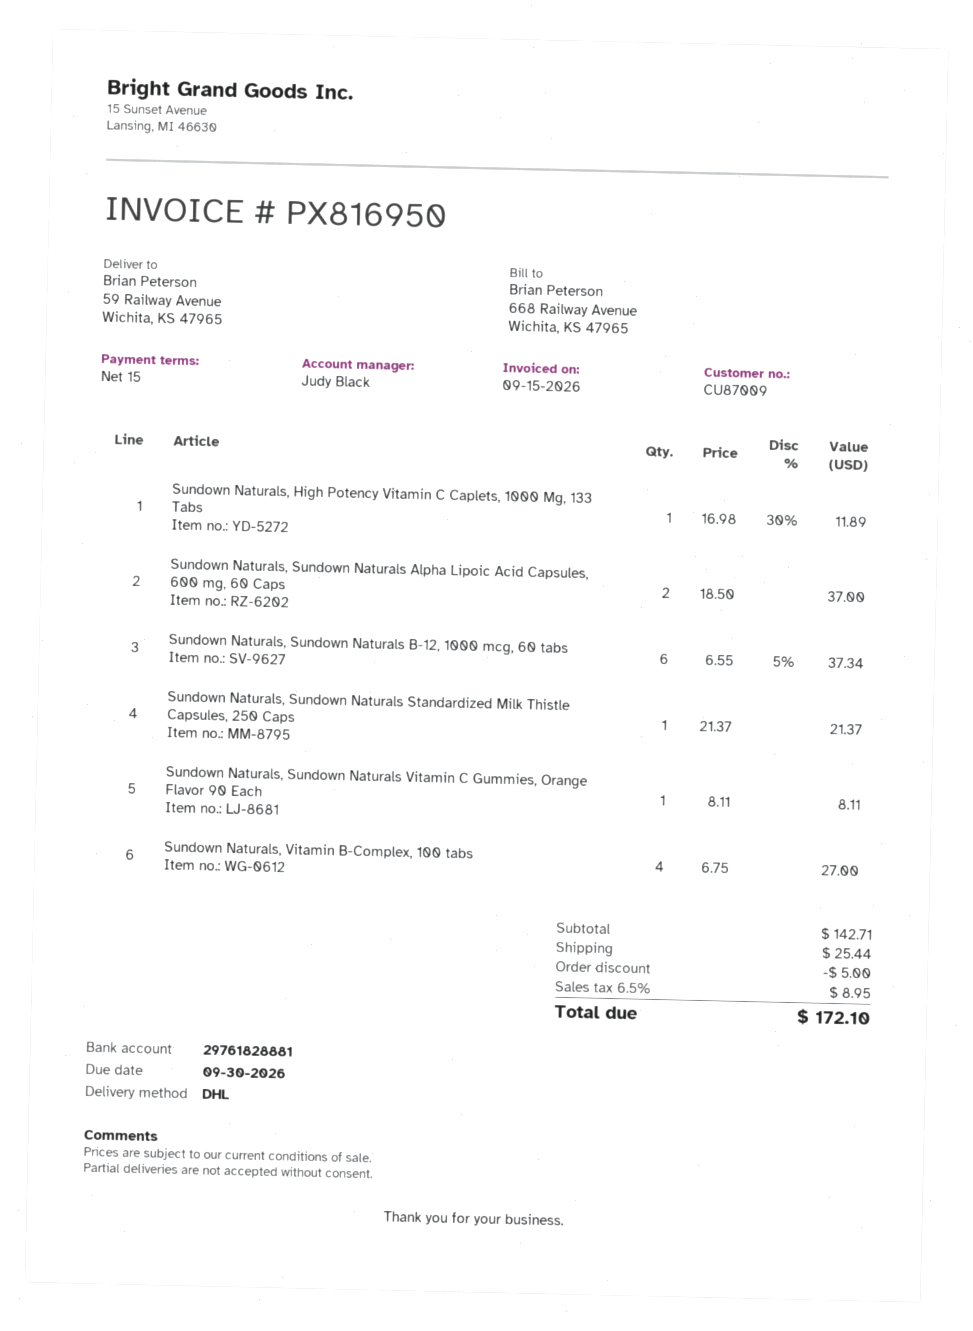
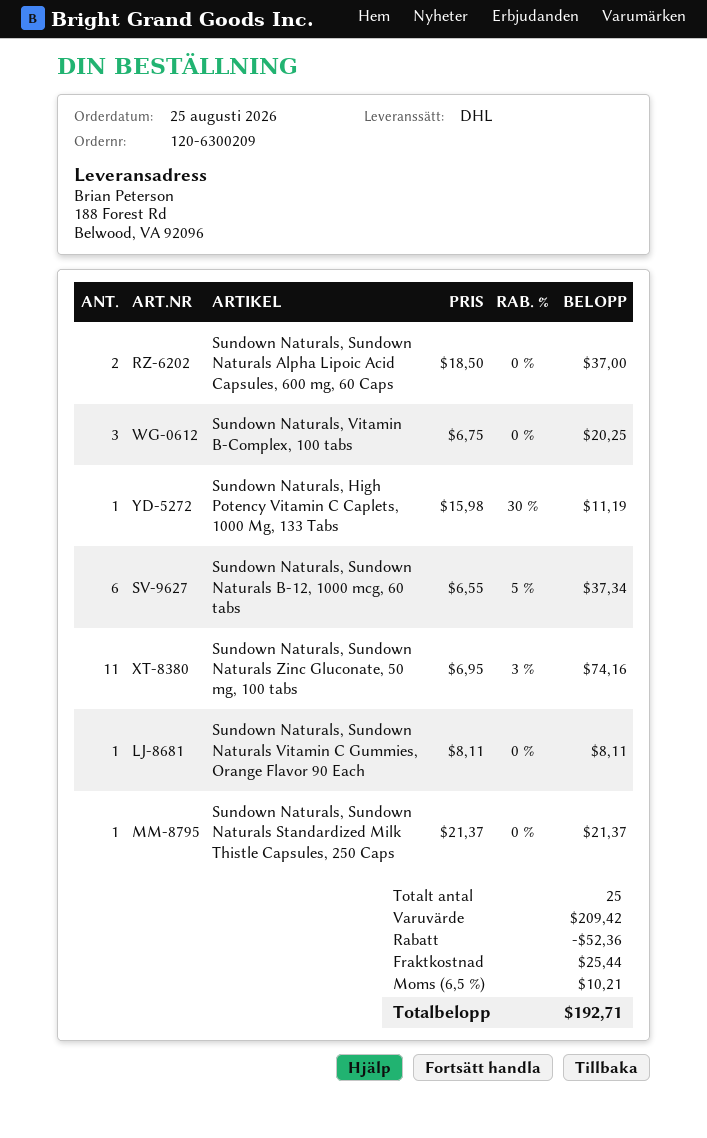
ship to: 59 Railway Avenue, Wichita, KS 47965 -> 188 Forest Rd, Belwood, VA 92096
Sundown Naturals, High Potency Vitamin C Caplets, 1000 Mg, 133 Tabs: 1 x 16.98 - 30% = 11.89 -> 1 x 15.98 - 30% = 11.19
Sundown Naturals, Vitamin B-Complex, 100 tabs: 4 x 6.75 = 27.00 -> 3 x 6.75 = 20.25
Sundown Naturals, Sundown Naturals Zinc Gluconate, 50 mg, 100 tabs: none -> 11 x 6.95 - 3% = 74.16
subtotal: 142.71 -> 209.42
discount: 5.00 -> 52.36
tax: 6.5% = 8.95 -> 6.5% = 10.21
total: 172.10 -> 192.71

